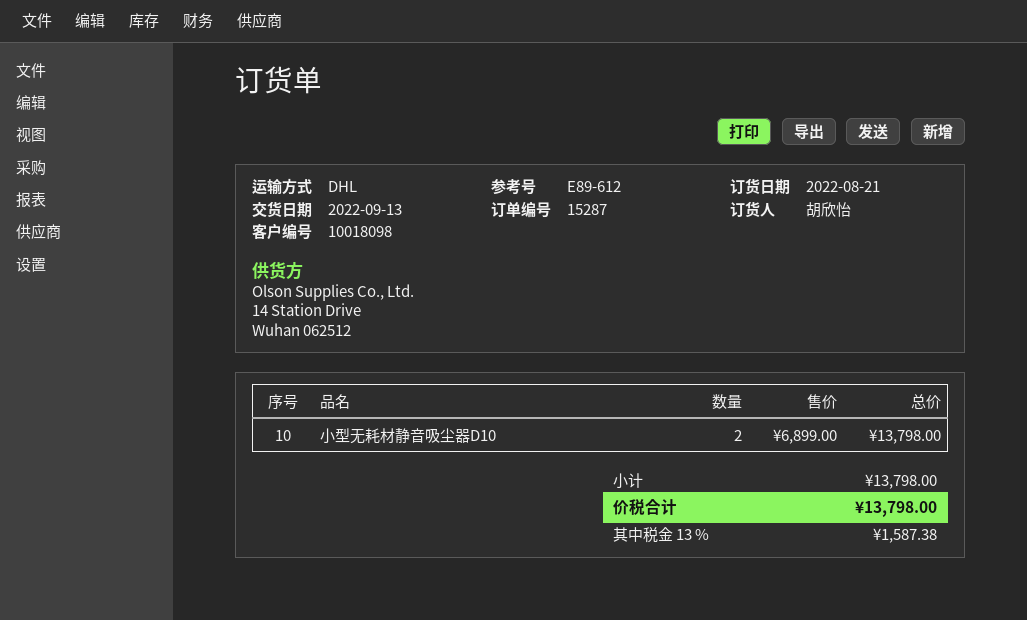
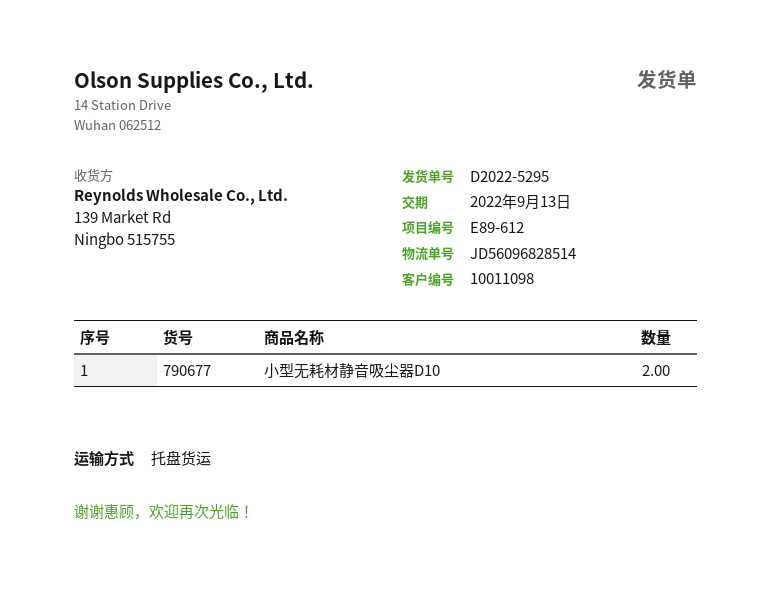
customer number: 10018098 -> 10011098
shipping method: DHL -> pallet freight

